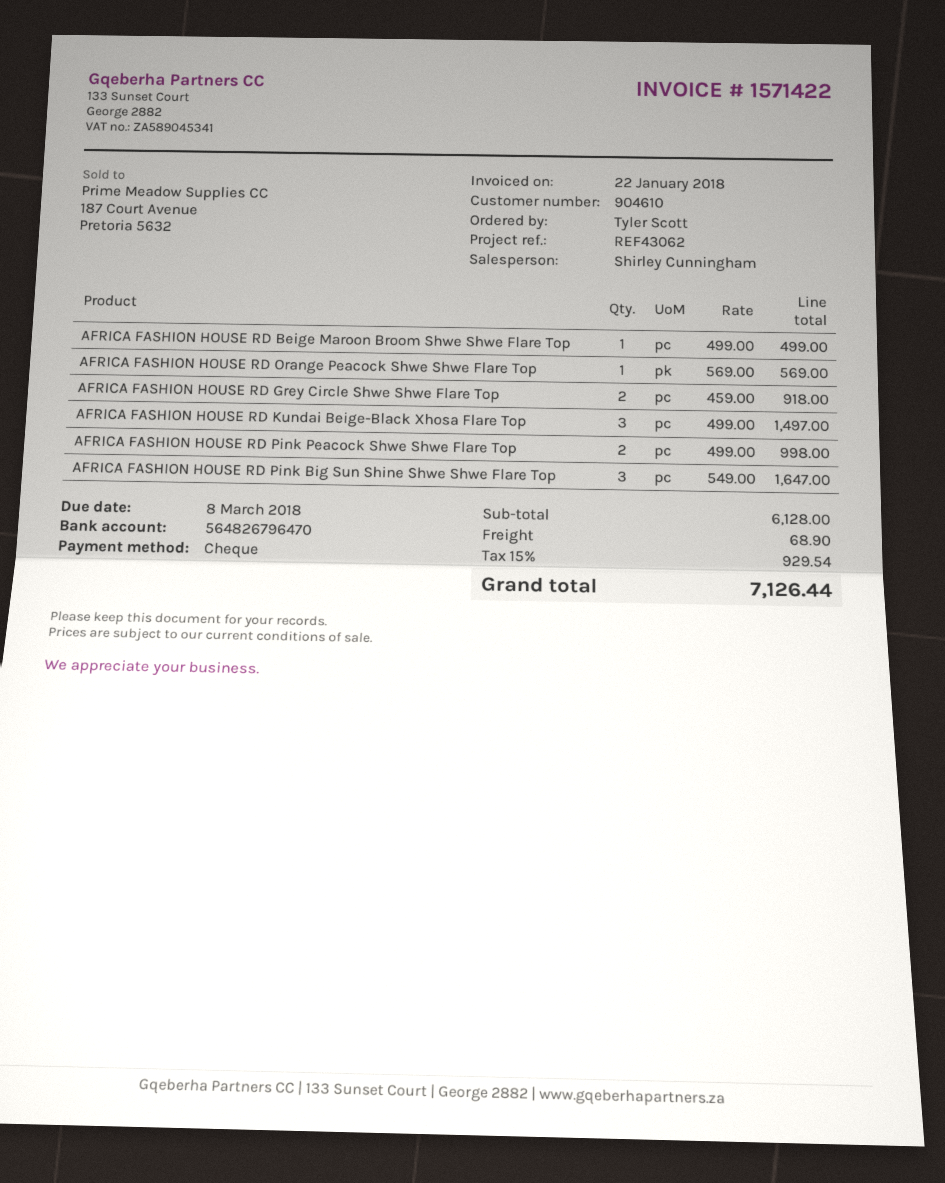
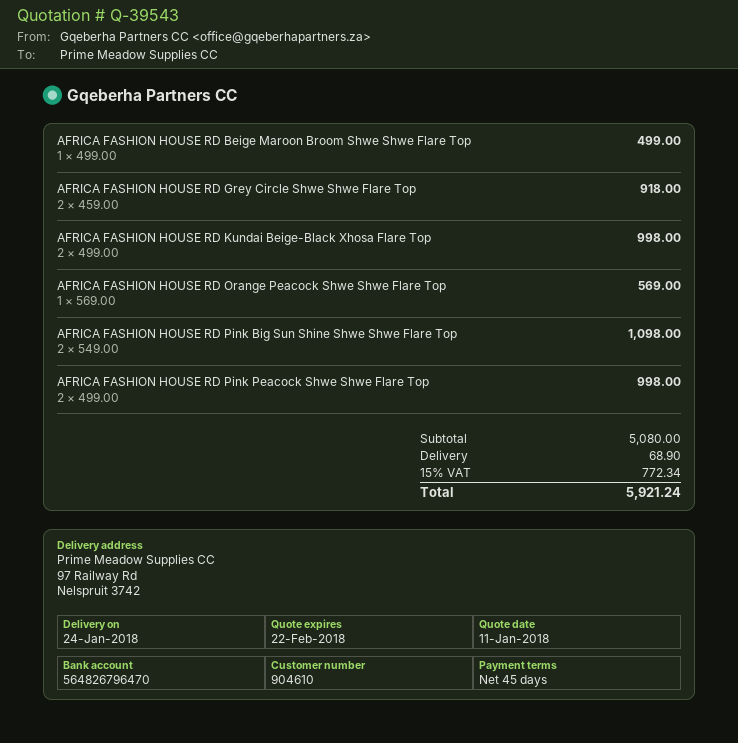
AFRICA FASHION HOUSE RD Kundai Beige-Black Xhosa Flare Top: 3 x 499.00 = 1497.00 -> 2 x 499.00 = 998.00
AFRICA FASHION HOUSE RD Pink Big Sun Shine Shwe Shwe Flare Top: 3 x 549.00 = 1647.00 -> 2 x 549.00 = 1098.00
subtotal: 6128.00 -> 5080.00
tax: 15% = 929.54 -> 15% = 772.34
total: 7126.44 -> 5921.24

